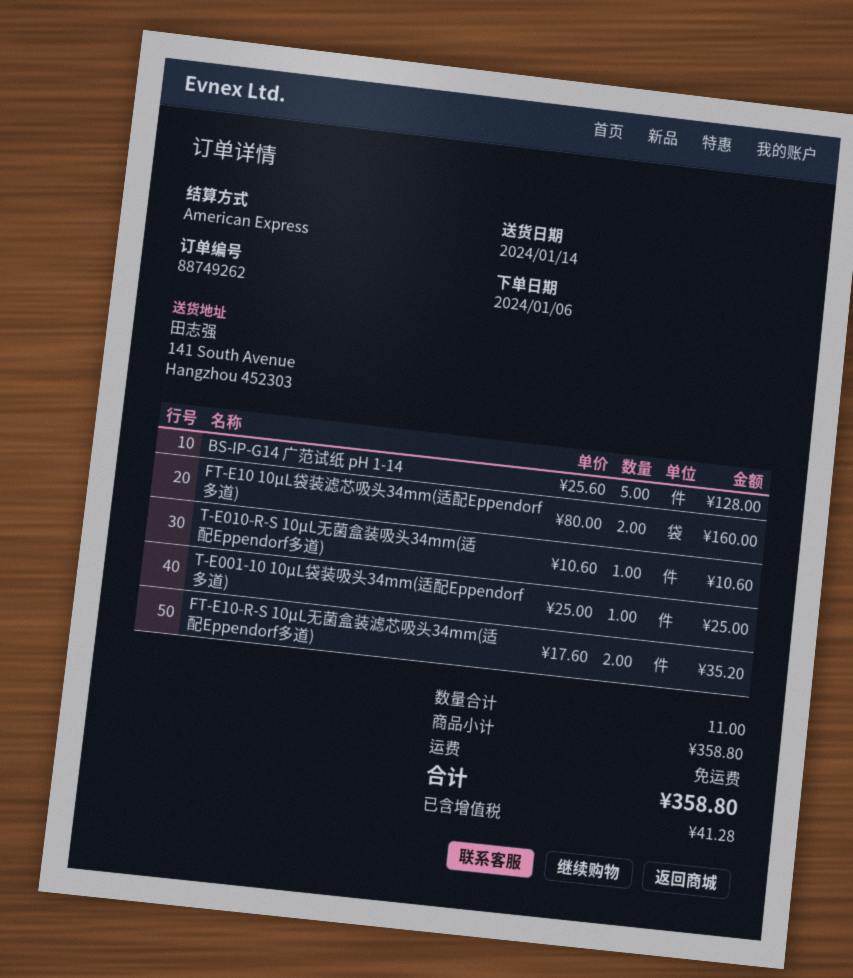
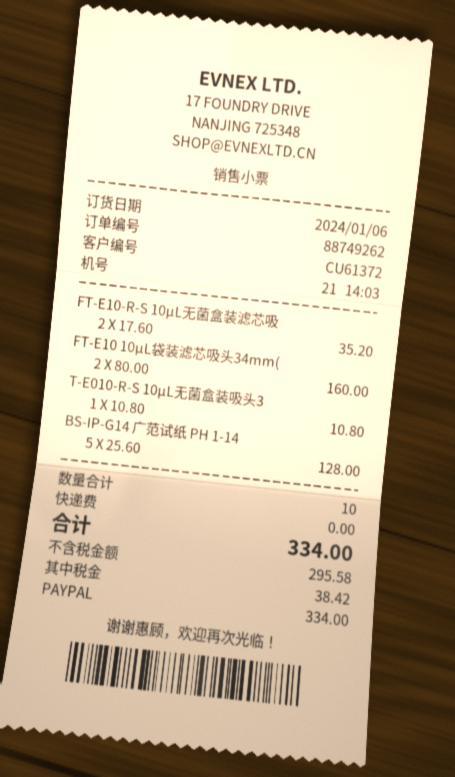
payment method: American Express -> PayPal
T-E010-R-S 10μL无菌盒装吸头34mm(适配Eppendorf多道): 1 x 10.60 = 10.60 -> 1 x 10.80 = 10.80
T-E001-10 10μL袋装吸头34mm(适配Eppendorf多道): 1 x 25.00 = 25.00 -> none
total quantity: 11 -> 10
tax: 41.28 -> 38.42
total: 358.80 -> 334.00

